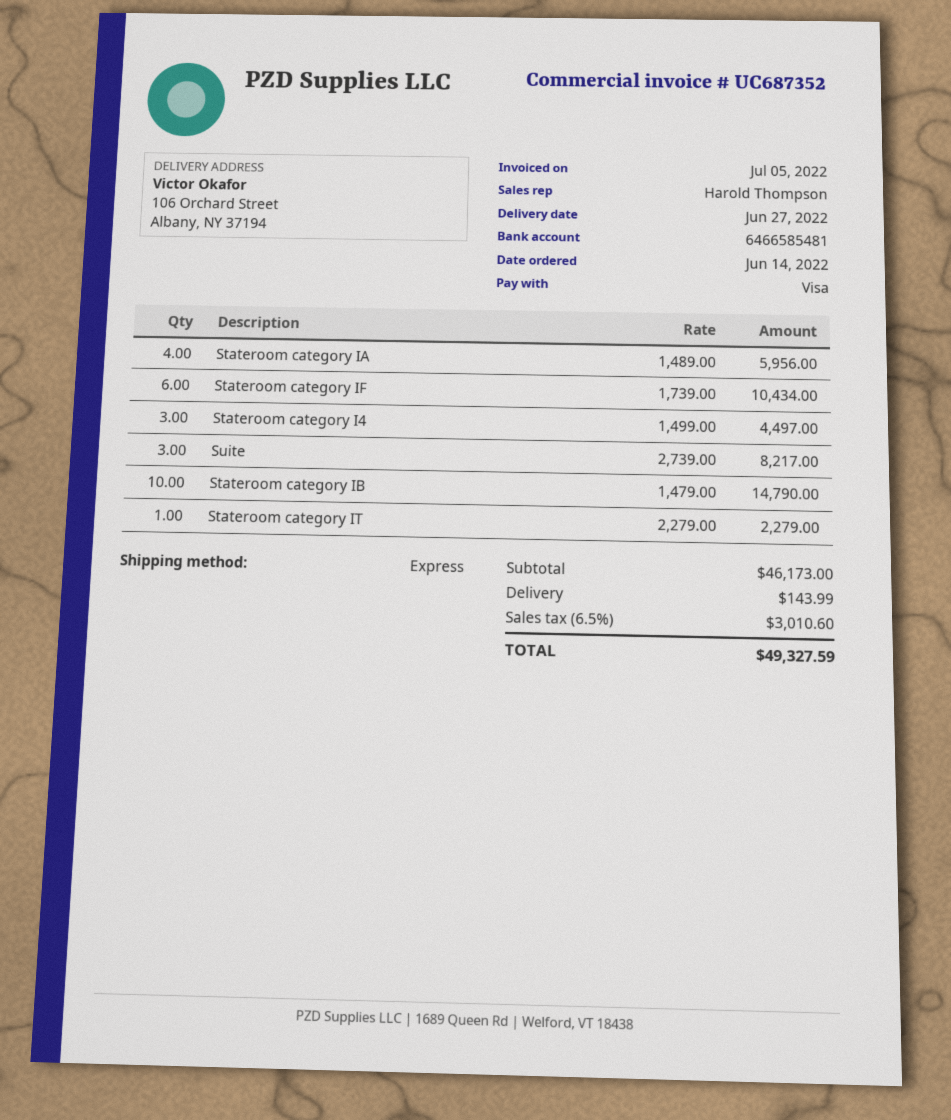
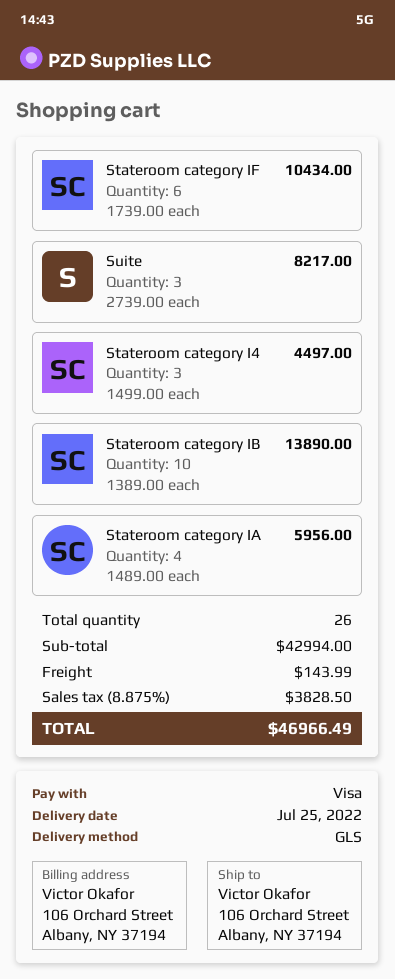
delivery date: 2022-06-27 -> 2022-07-25
shipping method: express -> GLS
Stateroom category IB: 10 x 1479.00 = 14790.00 -> 10 x 1389.00 = 13890.00
Stateroom category IT: 1 x 2279.00 = 2279.00 -> none
subtotal: 46173.00 -> 42994.00
tax: 6.5% = 3010.60 -> 8.875% = 3828.50
total: 49327.59 -> 46966.49

